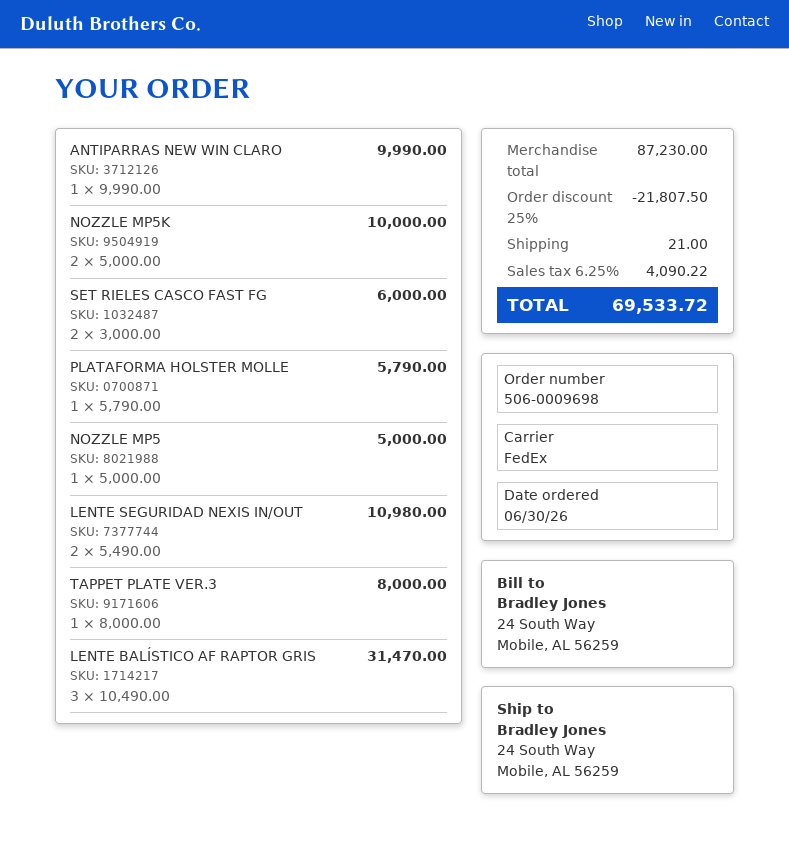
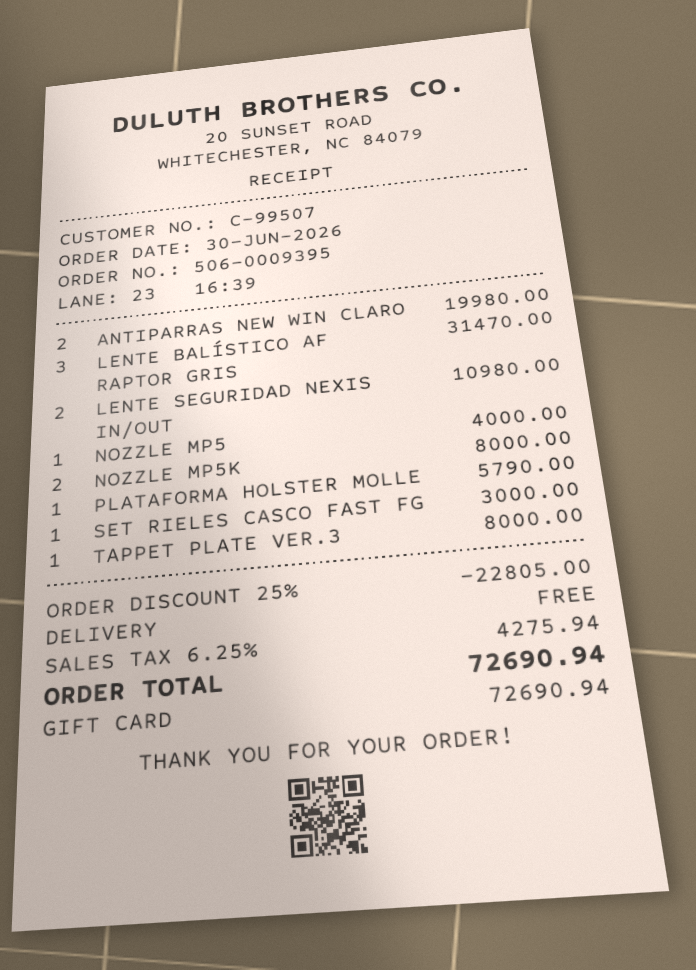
order number: 506-0009698 -> 506-0009395
ANTIPARRAS NEW WIN CLARO: 1 for 9990.00 -> 2 for 19980.00
NOZZLE MP5K: 2 for 10000.00 -> 2 for 8000.00
SET RIELES CASCO FAST FG: 2 for 6000.00 -> 1 for 3000.00
NOZZLE MP5: 1 for 5000.00 -> 1 for 4000.00
discount: 25% = 21807.50 -> 25% = 22805.00
shipping: 21.00 -> 0.00
tax: 6.25% = 4090.22 -> 6.25% = 4275.94
total: 69533.72 -> 72690.94

